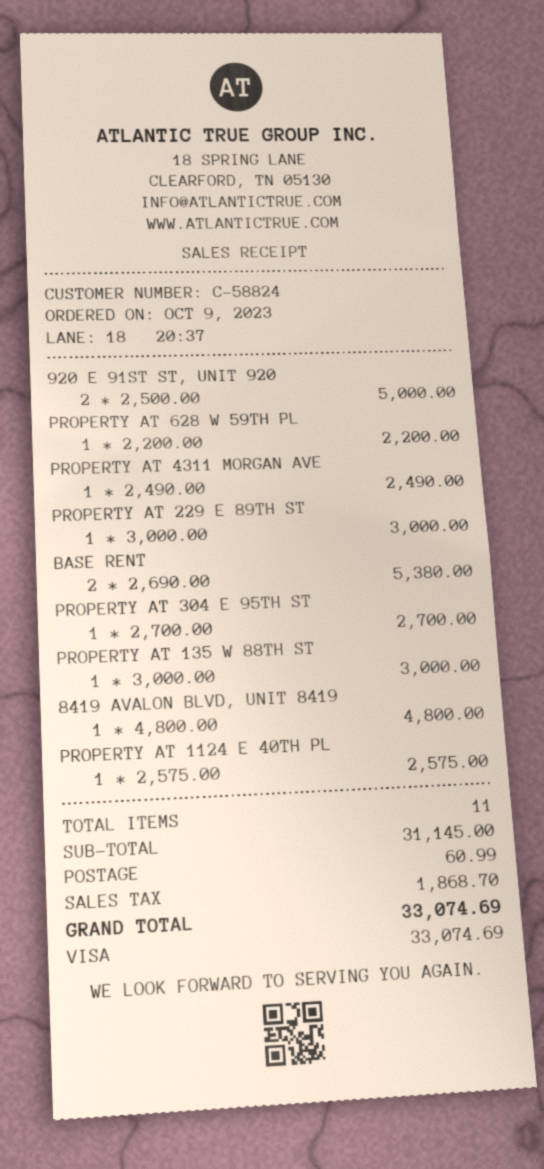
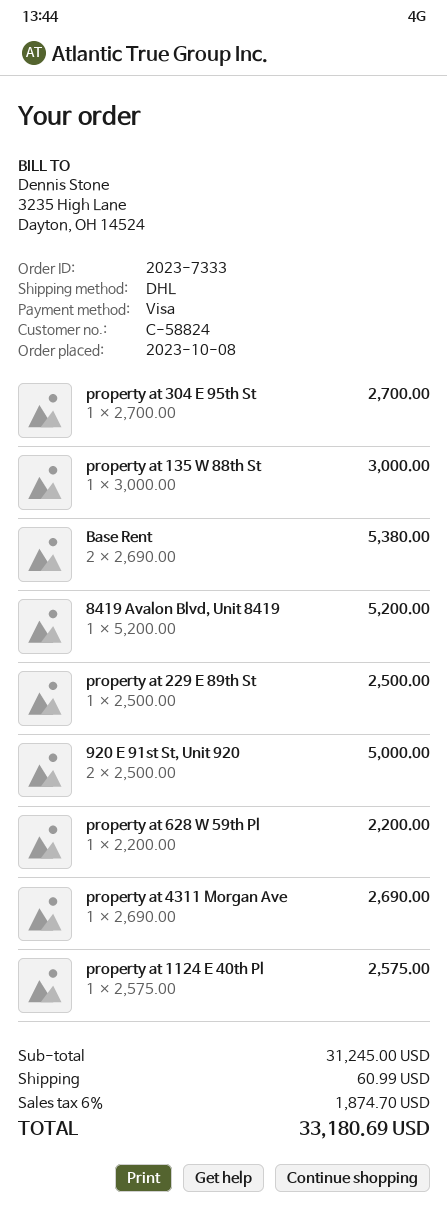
order date: 2023-10-09 -> 2023-10-08
PROPERTY AT 4311 MORGAN AVE: 1 x 2490.00 = 2490.00 -> 1 x 2690.00 = 2690.00
PROPERTY AT 229 E 89TH ST: 1 x 3000.00 = 3000.00 -> 1 x 2500.00 = 2500.00
8419 AVALON BLVD, UNIT 8419: 1 x 4800.00 = 4800.00 -> 1 x 5200.00 = 5200.00
subtotal: 31145.00 -> 31245.00
tax: 1868.70 -> 1874.70
total: 33074.69 -> 33180.69

